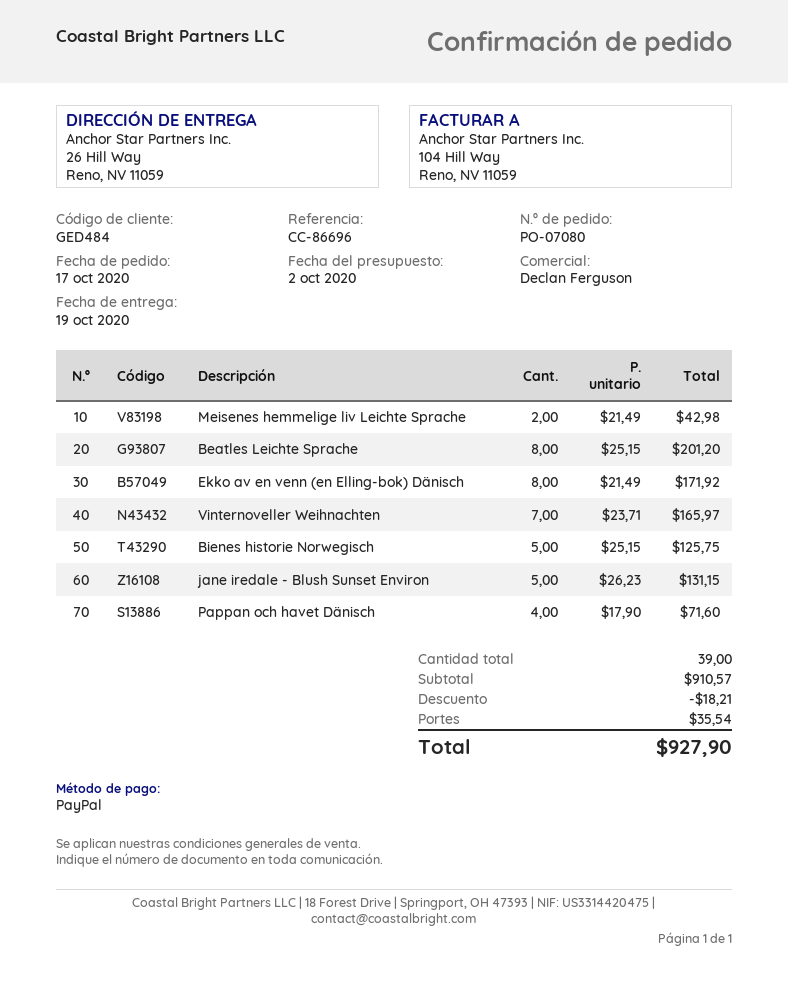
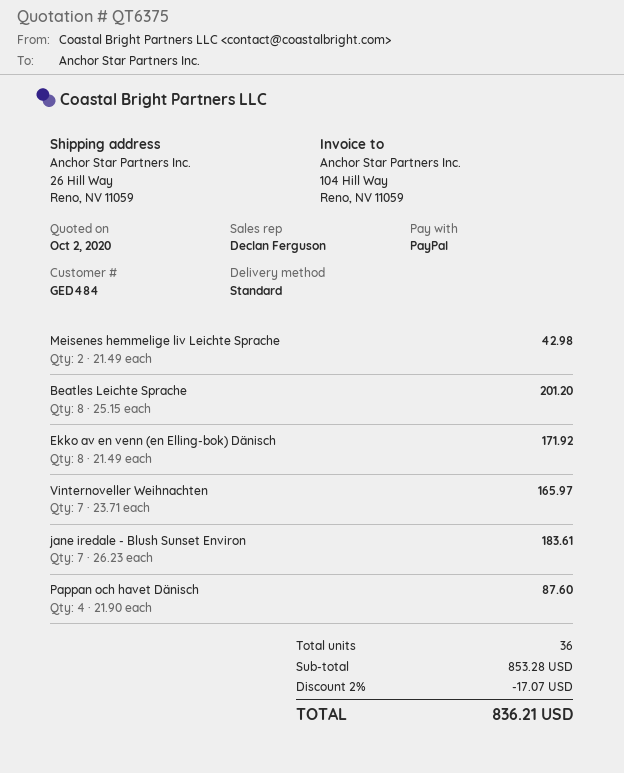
Bienes historie Norwegisch: 5 x 25.15 = 125.75 -> none
jane iredale - Blush Sunset Environ: 5 x 26.23 = 131.15 -> 7 x 26.23 = 183.61
Pappan och havet Dänisch: 4 x 17.90 = 71.60 -> 4 x 21.90 = 87.60
total quantity: 39 -> 36
subtotal: 910.57 -> 853.28
discount: 18.21 -> 17.07
shipping: 35.54 -> none
total: 927.90 -> 836.21

